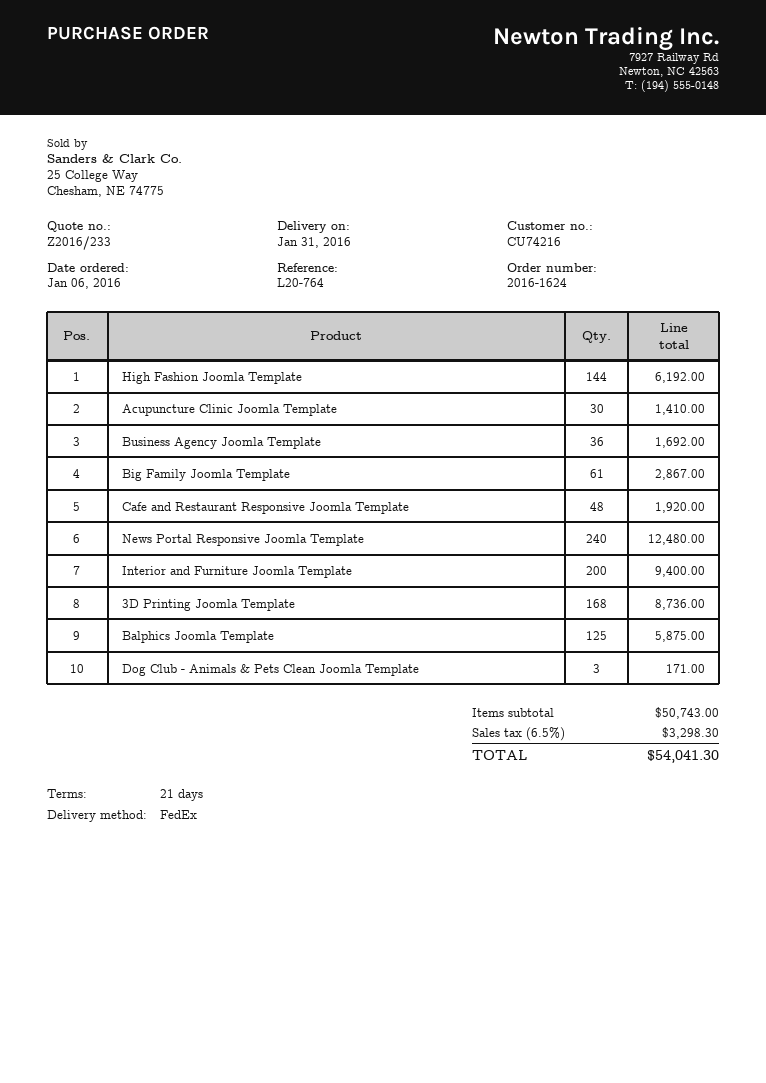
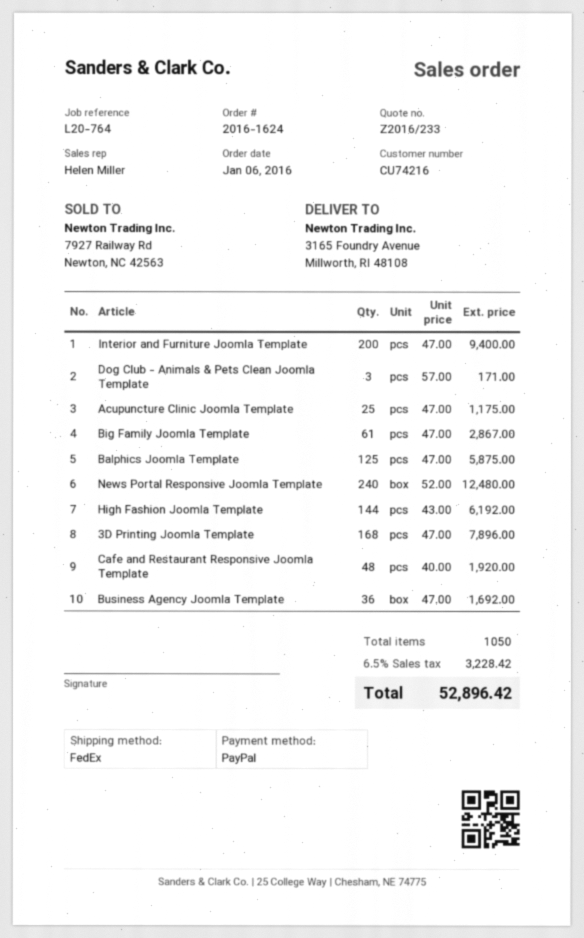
Acupuncture Clinic Joomla Template: 30 for 1410.00 -> 25 for 1175.00
3D Printing Joomla Template: 168 for 8736.00 -> 168 for 7896.00
tax: 6.5% = 3298.30 -> 6.5% = 3228.42
total: 54041.30 -> 52896.42

